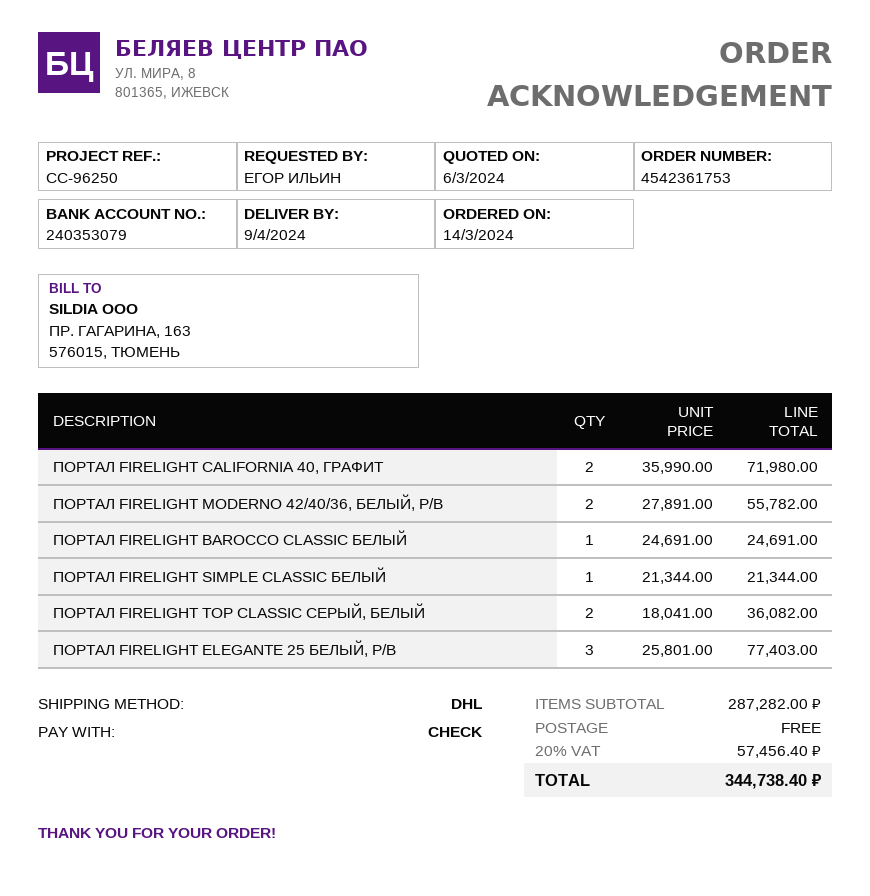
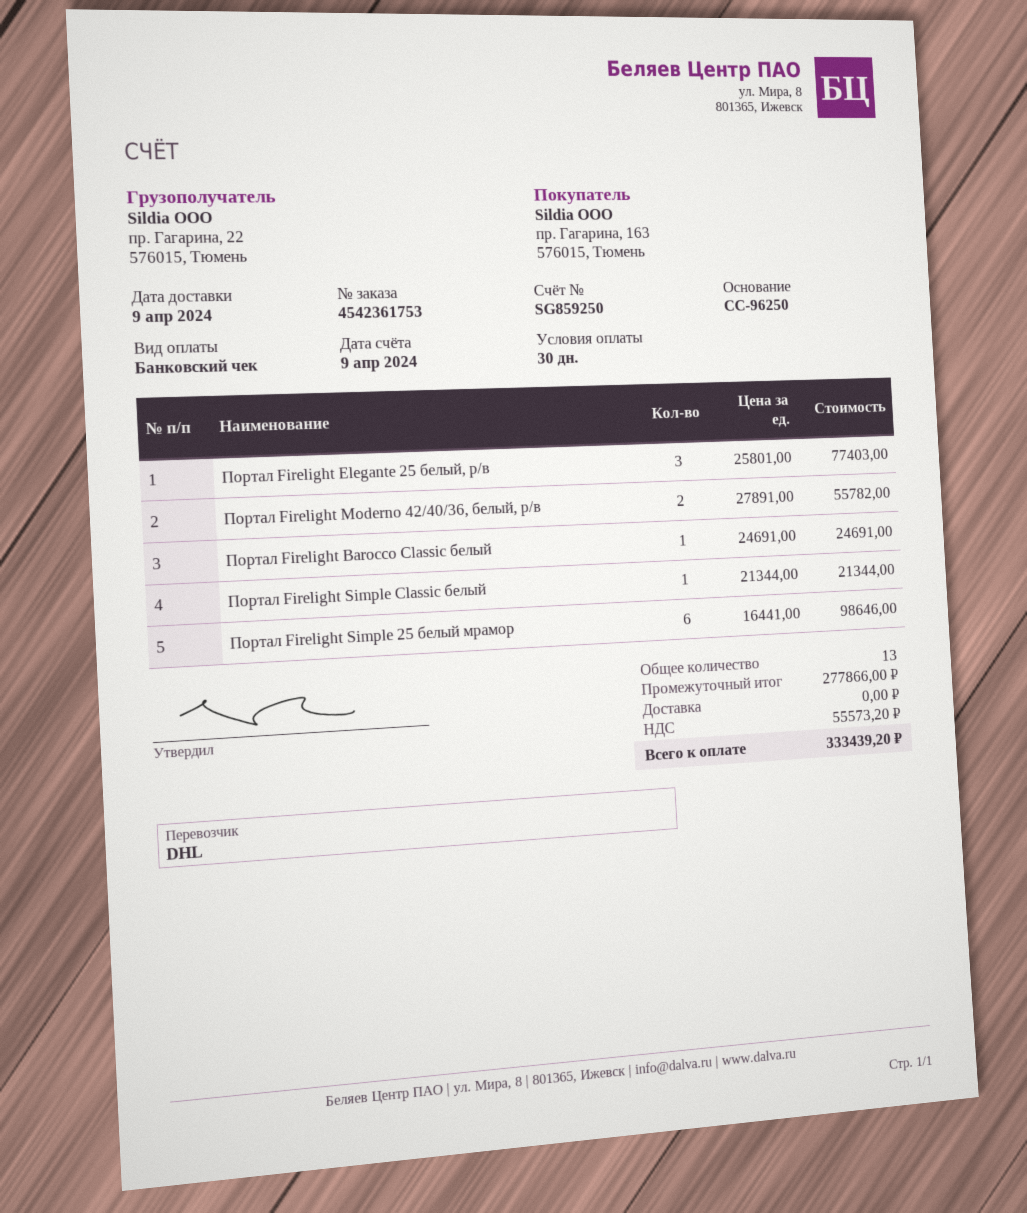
ПОРТАЛ FIRELIGHT CALIFORNIA 40, ГРАФИТ: 2 x 35990.00 = 71980.00 -> none
ПОРТАЛ FIRELIGHT TOP CLASSIC СЕРЫЙ, БЕЛЫЙ: 2 x 18041.00 = 36082.00 -> none
Портал Firelight Simple 25 белый мрамор: none -> 6 x 16441.00 = 98646.00
subtotal: 287282.00 -> 277866.00
tax: 57456.40 -> 55573.20
total: 344738.40 -> 333439.20

